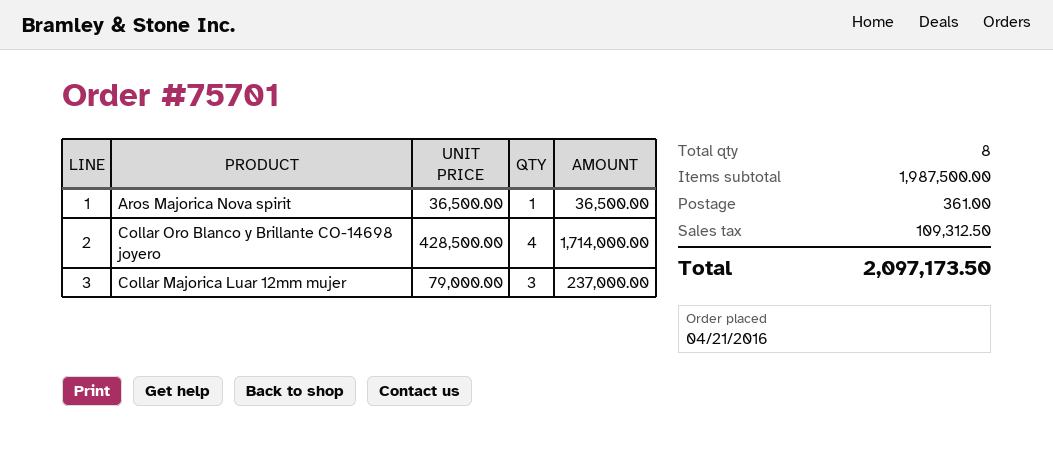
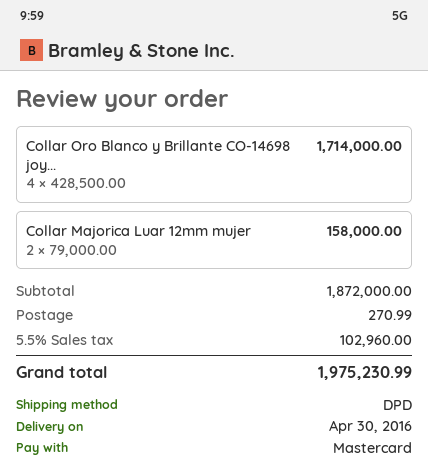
Aros Majorica Nova spirit: 1 x 36500.00 = 36500.00 -> none
Collar Majorica Luar 12mm mujer: 3 x 79000.00 = 237000.00 -> 2 x 79000.00 = 158000.00
subtotal: 1987500.00 -> 1872000.00
shipping: 361.00 -> 270.99
tax: 109312.50 -> 102960.00
total: 2097173.50 -> 1975230.99

